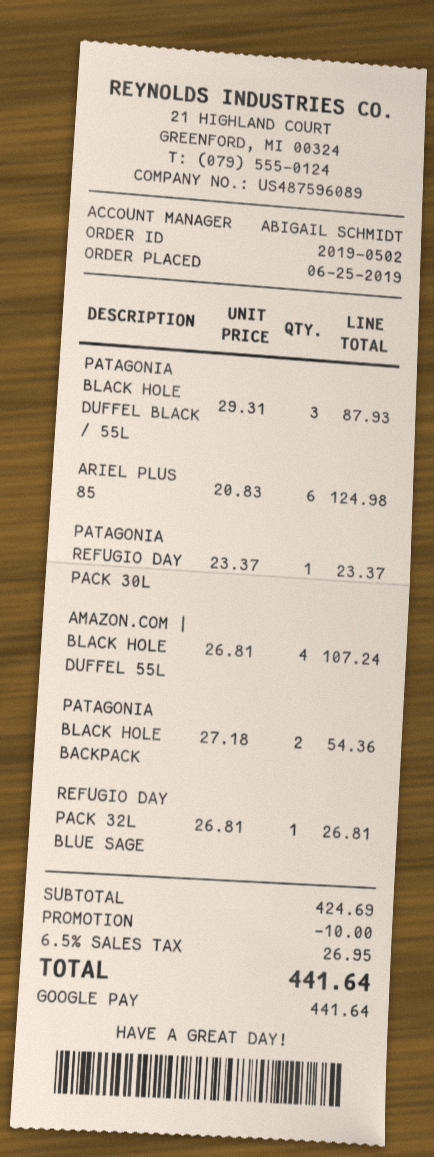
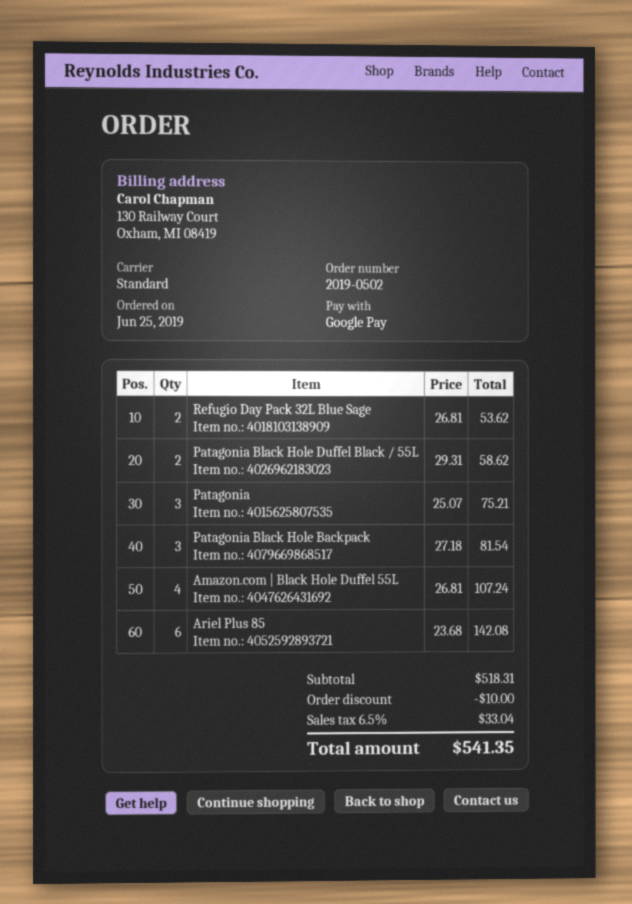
PATAGONIA BLACK HOLE DUFFEL BLACK / 55L: 3 x 29.31 = 87.93 -> 2 x 29.31 = 58.62
ARIEL PLUS 85: 6 x 20.83 = 124.98 -> 6 x 23.68 = 142.08
PATAGONIA REFUGIO DAY PACK 30L: 1 x 23.37 = 23.37 -> none
PATAGONIA BLACK HOLE BACKPACK: 2 x 27.18 = 54.36 -> 3 x 27.18 = 81.54
REFUGIO DAY PACK 32L BLUE SAGE: 1 x 26.81 = 26.81 -> 2 x 26.81 = 53.62
Patagonia: none -> 3 x 25.07 = 75.21
subtotal: 424.69 -> 518.31
tax: 6.5% = 26.95 -> 6.5% = 33.04
total: 441.64 -> 541.35

